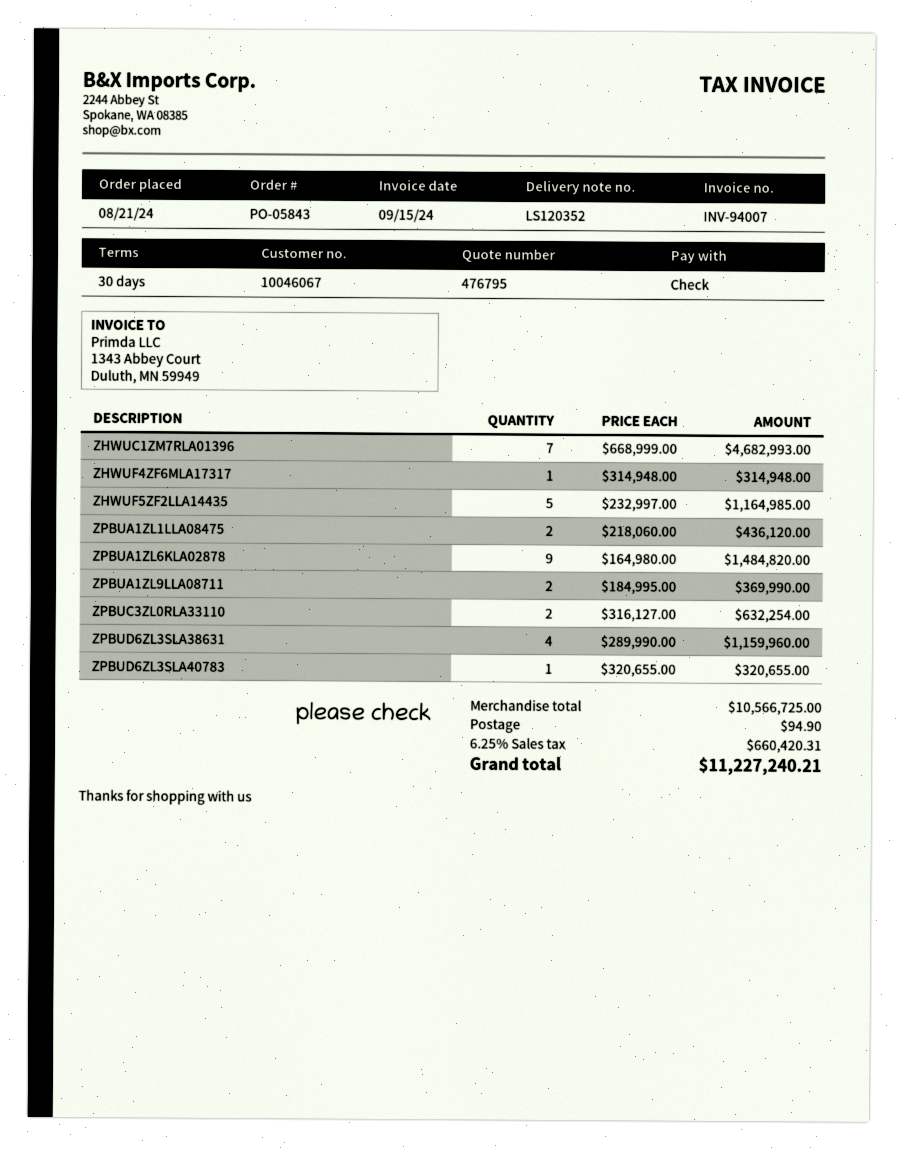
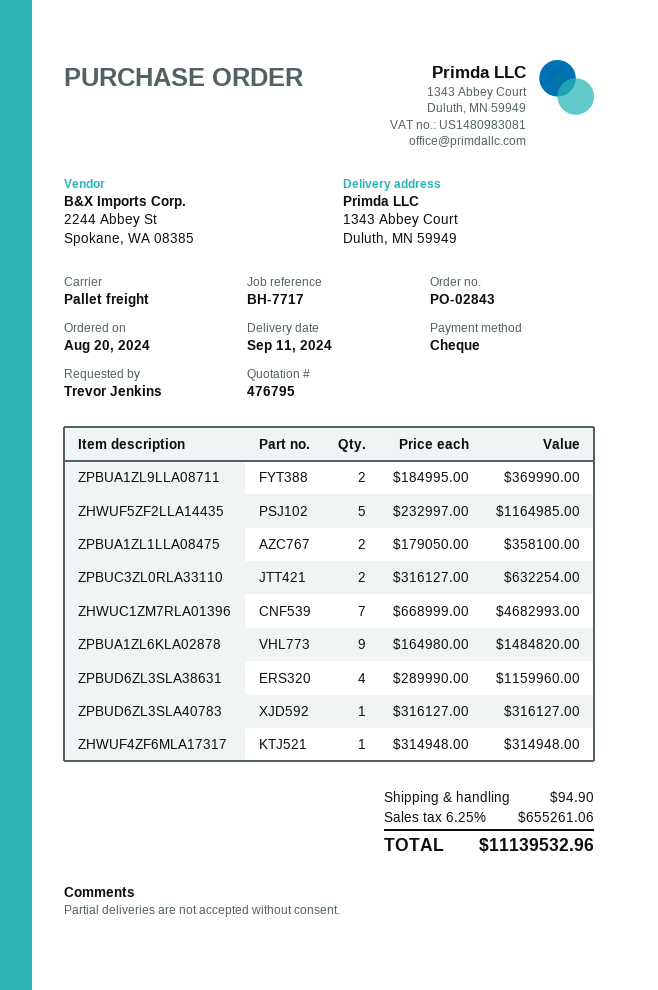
order number: PO-05843 -> PO-02843
order date: 2024-08-21 -> 2024-08-20
ZPBUA1ZL1LLA08475: 2 x 218060.00 = 436120.00 -> 2 x 179050.00 = 358100.00
ZPBUD6ZL3SLA40783: 1 x 320655.00 = 320655.00 -> 1 x 316127.00 = 316127.00
tax: 6.25% = 660420.31 -> 6.25% = 655261.06
total: 11227240.21 -> 11139532.96

